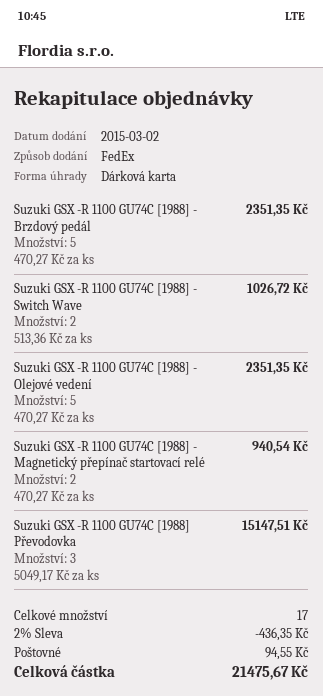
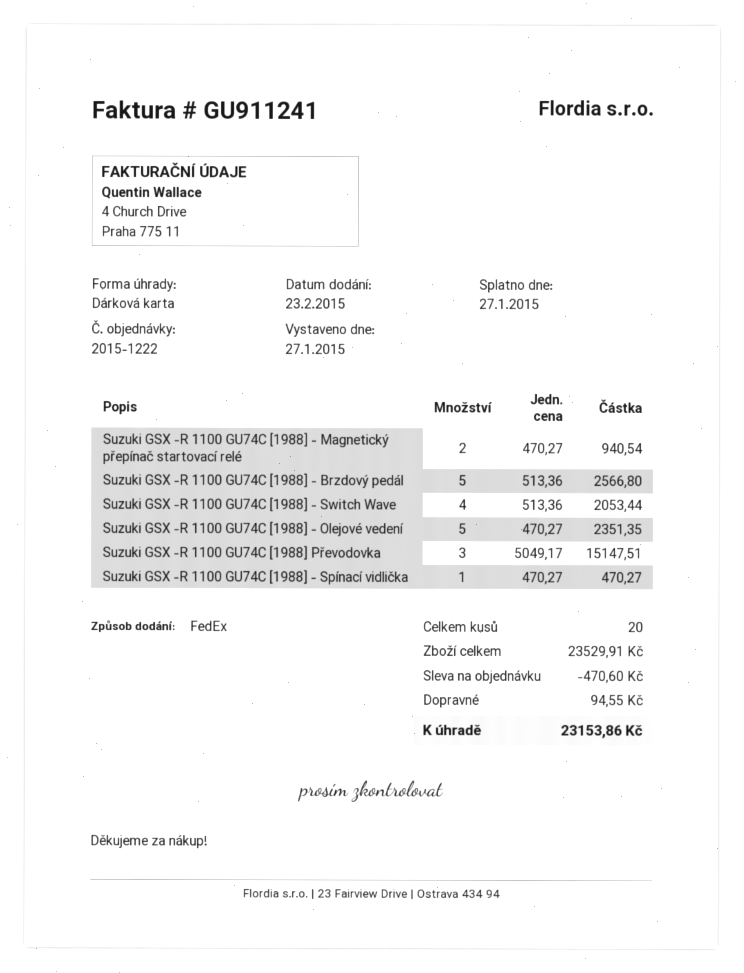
delivery date: 2015-03-02 -> 2015-02-23
Suzuki GSX -R 1100 GU74C [1988] - Brzdový pedál: 5 x 470.27 = 2351.35 -> 5 x 513.36 = 2566.80
Suzuki GSX -R 1100 GU74C [1988] - Switch Wave: 2 x 513.36 = 1026.72 -> 4 x 513.36 = 2053.44
Suzuki GSX -R 1100 GU74C [1988] - Spínací vidlička: none -> 1 x 470.27 = 470.27
total quantity: 17 -> 20
discount: 436.35 -> 470.60
total: 21475.67 -> 23153.86

